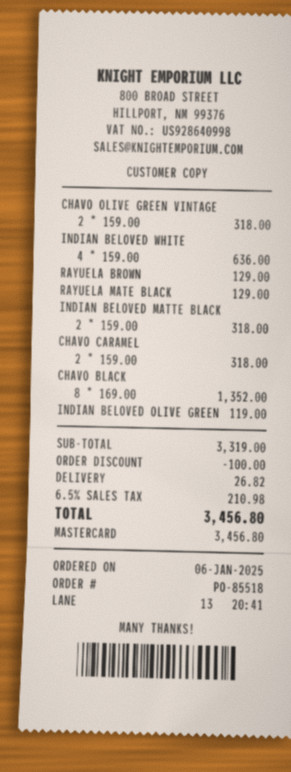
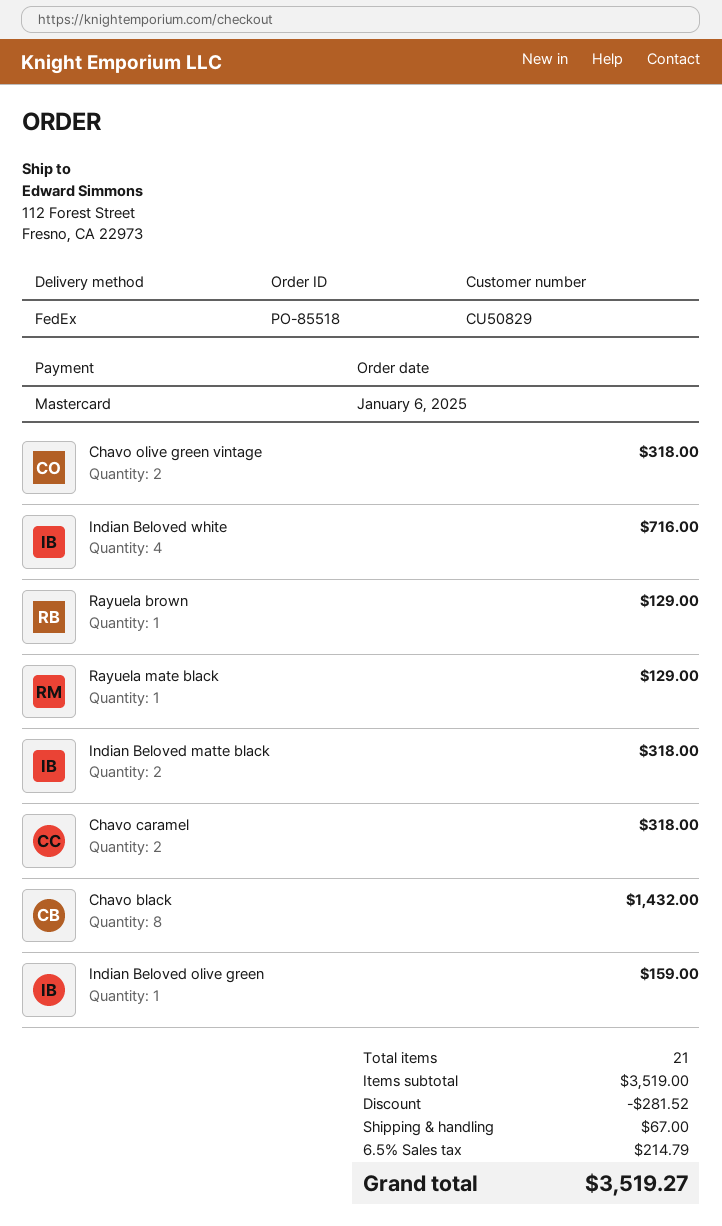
INDIAN BELOVED WHITE: 4 for 636.00 -> 4 for 716.00
CHAVO BLACK: 8 for 1352.00 -> 8 for 1432.00
INDIAN BELOVED OLIVE GREEN: 1 for 119.00 -> 1 for 159.00
subtotal: 3319.00 -> 3519.00
discount: 100.00 -> 281.52
shipping: 26.82 -> 67.00
tax: 6.5% = 210.98 -> 6.5% = 214.79
total: 3456.80 -> 3519.27

